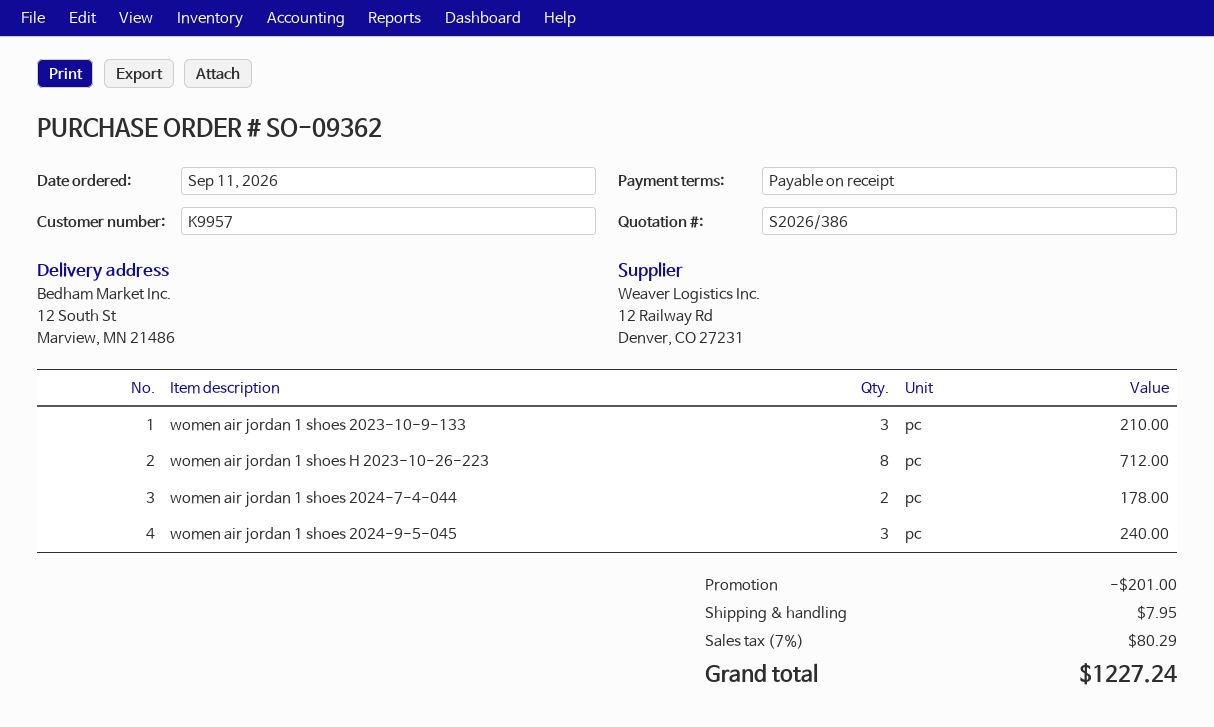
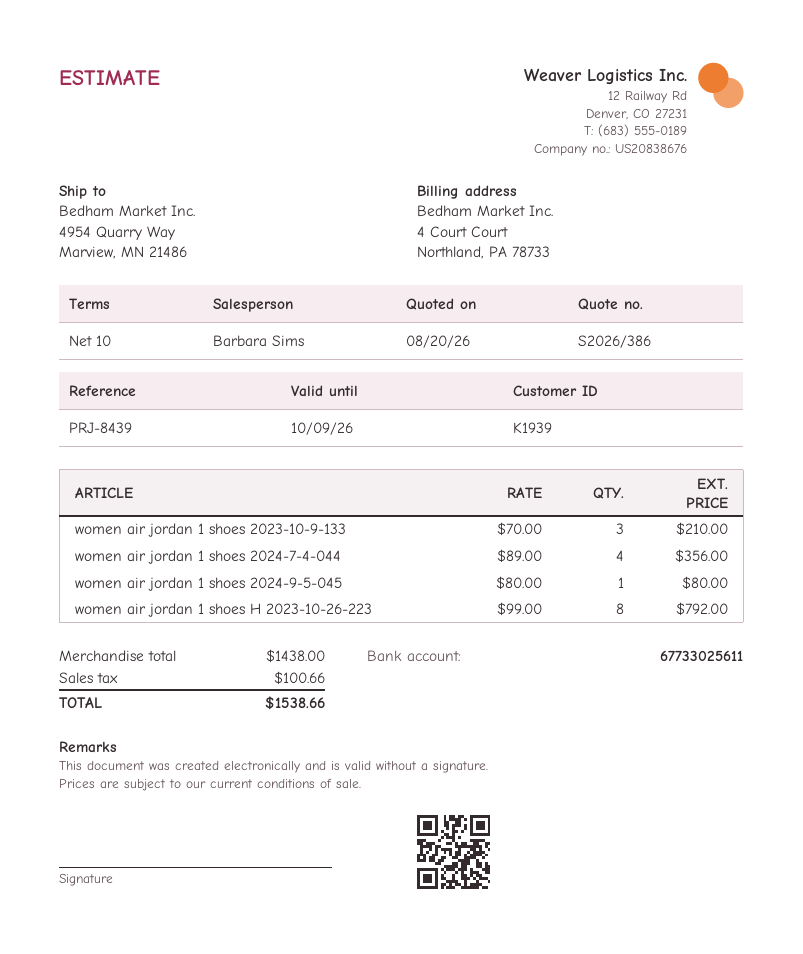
payment terms: on receipt -> 10 days
customer number: K9957 -> K1939
ship to: 12 South St, Marview, MN 21486 -> 4954 Quarry Way, Marview, MN 21486
women air jordan 1 shoes H 2023-10-26-223: 8 for 712.00 -> 8 for 792.00
women air jordan 1 shoes 2024-7-4-044: 2 for 178.00 -> 4 for 356.00
women air jordan 1 shoes 2024-9-5-045: 3 for 240.00 -> 1 for 80.00
discount: 201.00 -> none
shipping: 7.95 -> none
tax: 80.29 -> 100.66
total: 1227.24 -> 1538.66

